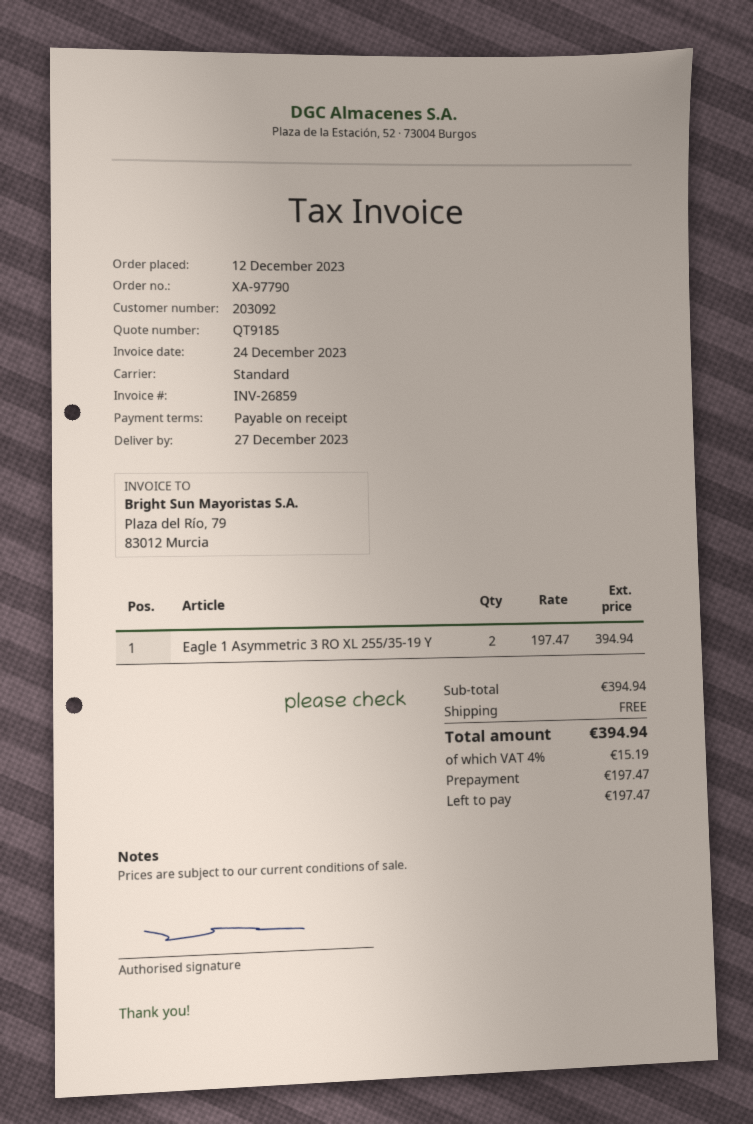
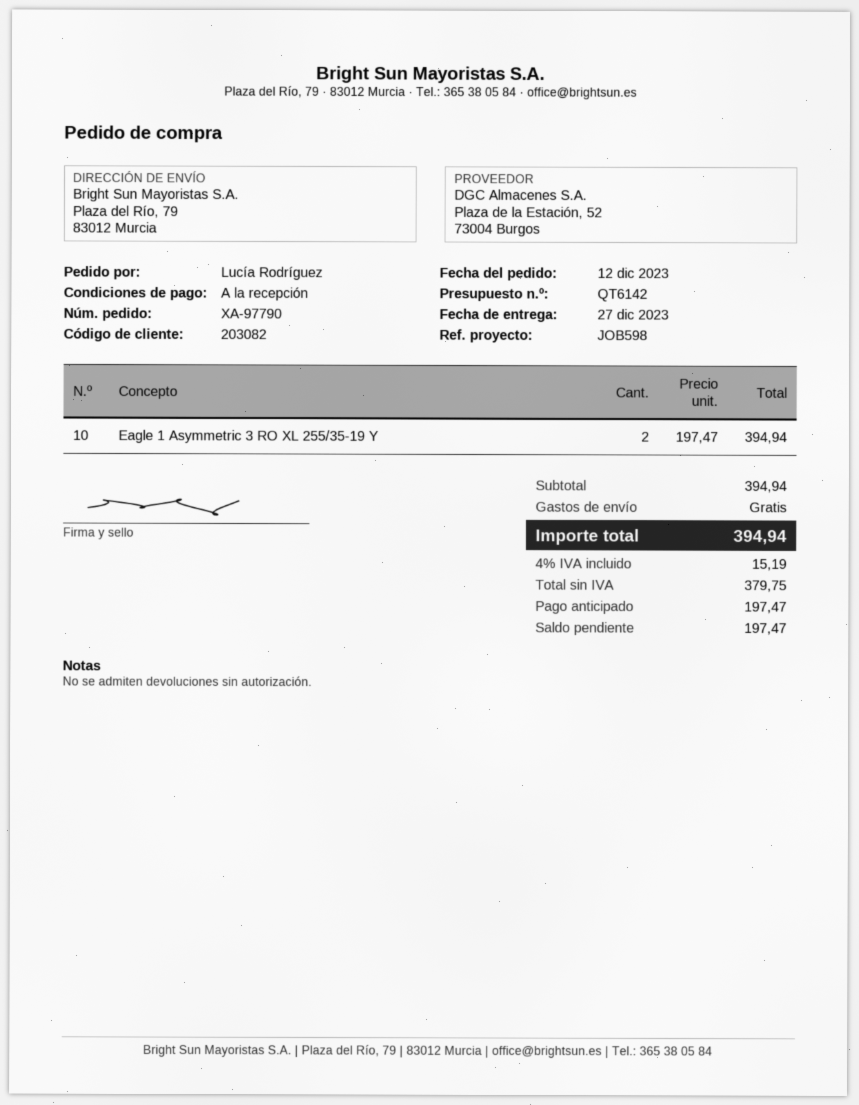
quote number: QT9185 -> QT6142
customer number: 203092 -> 203082

